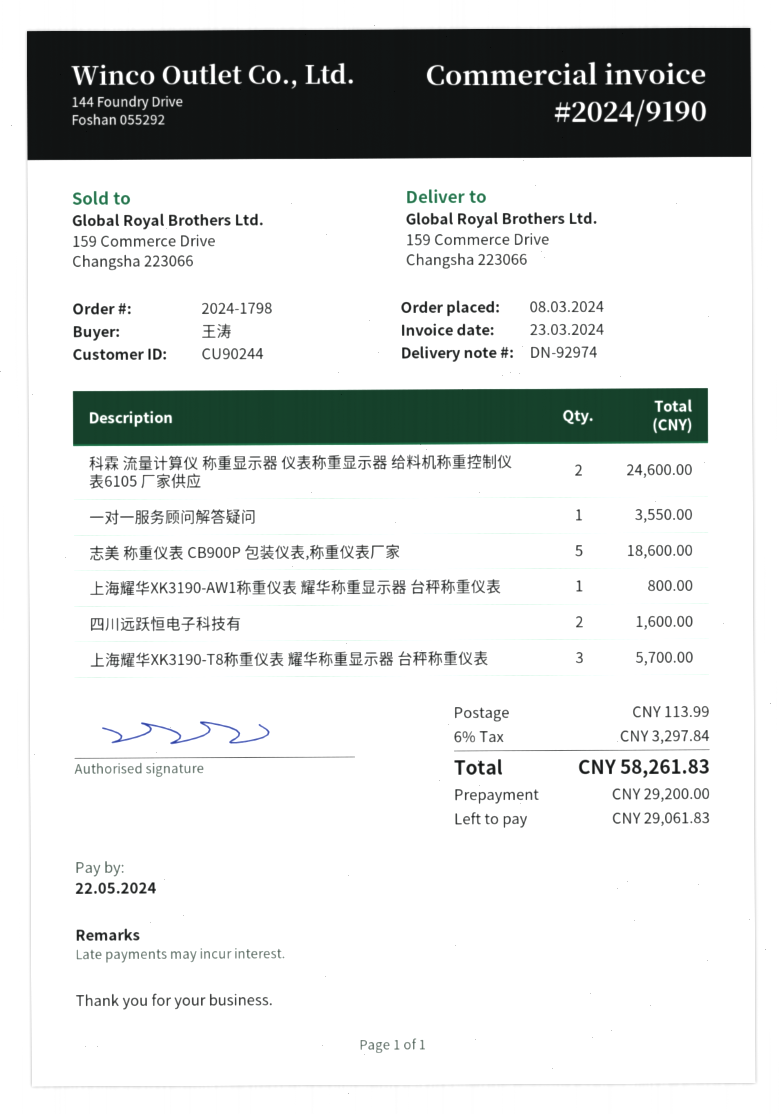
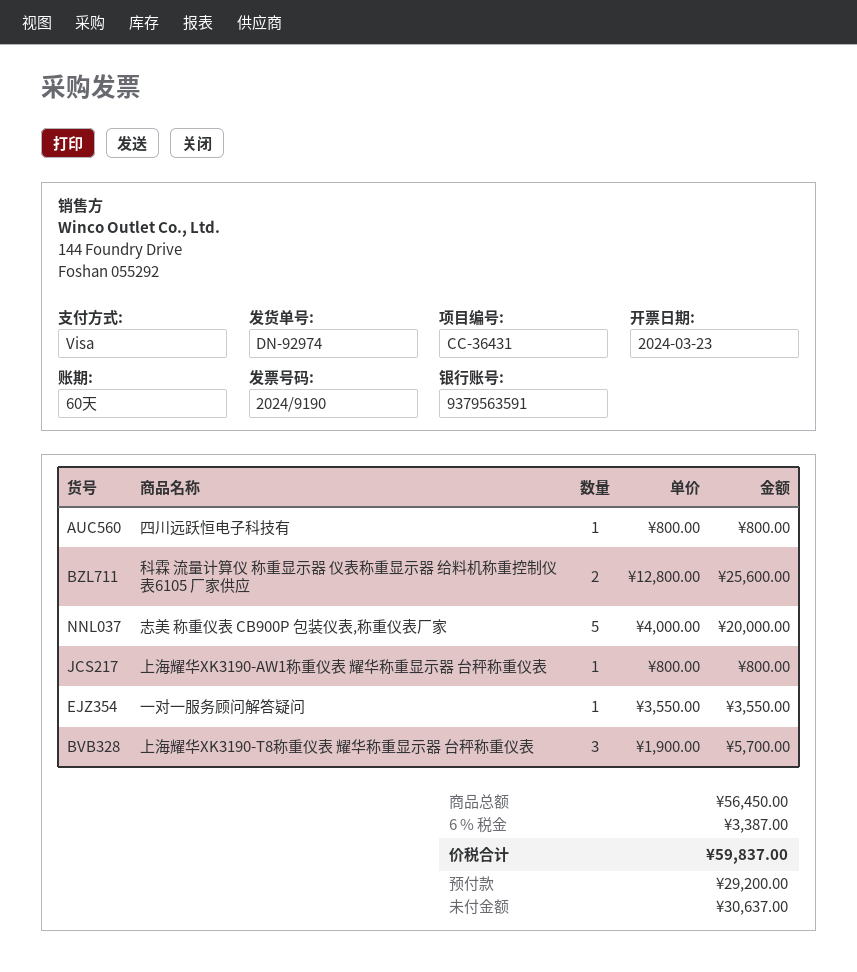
科霖 流量计算仪 称重显示器 仪表称重显示器 给料机称重控制仪表6105 厂家供应: 2 for 24600.00 -> 2 for 25600.00
志美 称重仪表 CB900P 包装仪表,称重仪表厂家: 5 for 18600.00 -> 5 for 20000.00
四川远跃恒电子科技有: 2 for 1600.00 -> 1 for 800.00
shipping: 113.99 -> none
tax: 6% = 3297.84 -> 6% = 3387.00
total: 58261.83 -> 59837.00
balance: 29061.83 -> 30637.00

